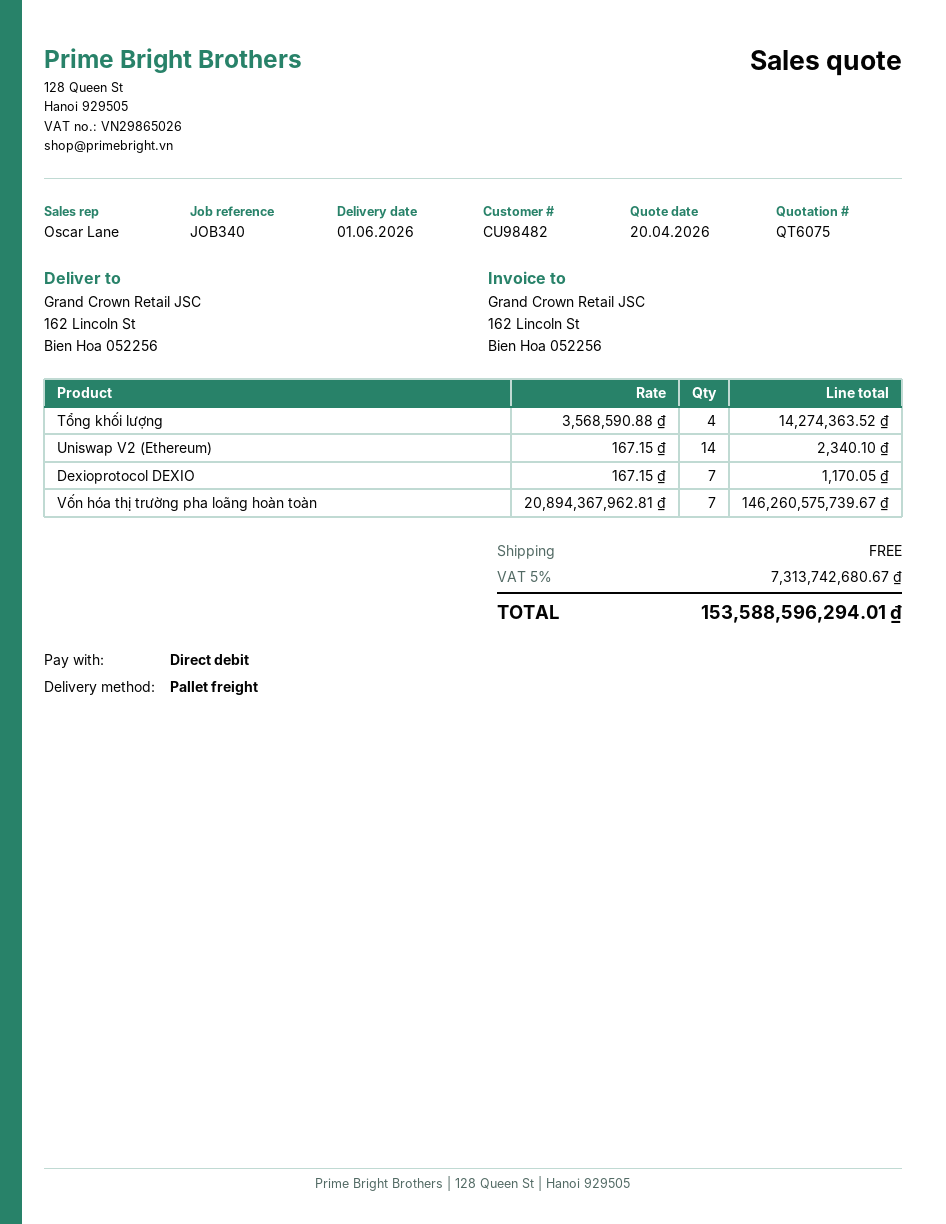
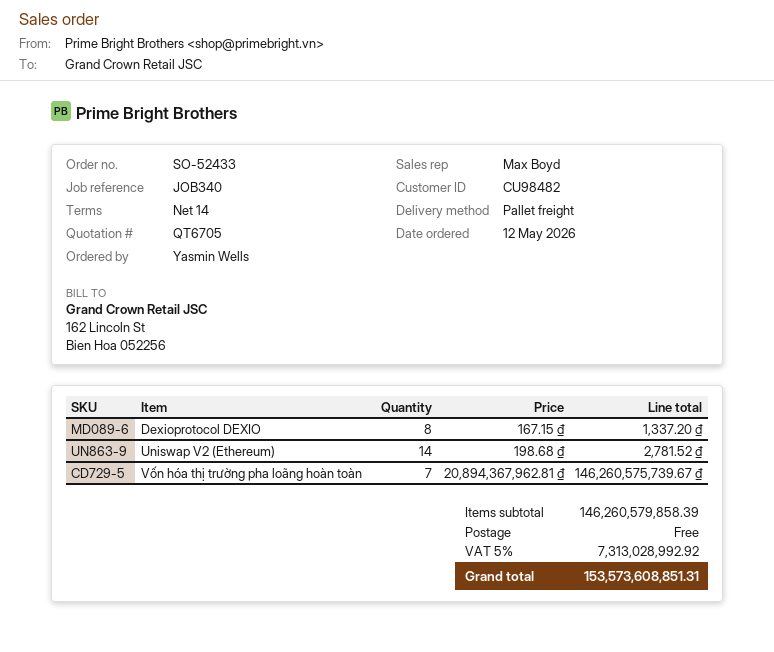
quote number: QT6075 -> QT6705
sales rep: Oscar Lane -> Max Boyd
Tổng khối lượng: 4 x 3568590.88 = 14274363.52 -> none
Uniswap V2 (Ethereum): 14 x 167.15 = 2340.10 -> 14 x 198.68 = 2781.52
Dexioprotocol DEXIO: 7 x 167.15 = 1170.05 -> 8 x 167.15 = 1337.20
tax: 5% = 7313742680.67 -> 5% = 7313028992.92
total: 153588596294.01 -> 153573608851.31

